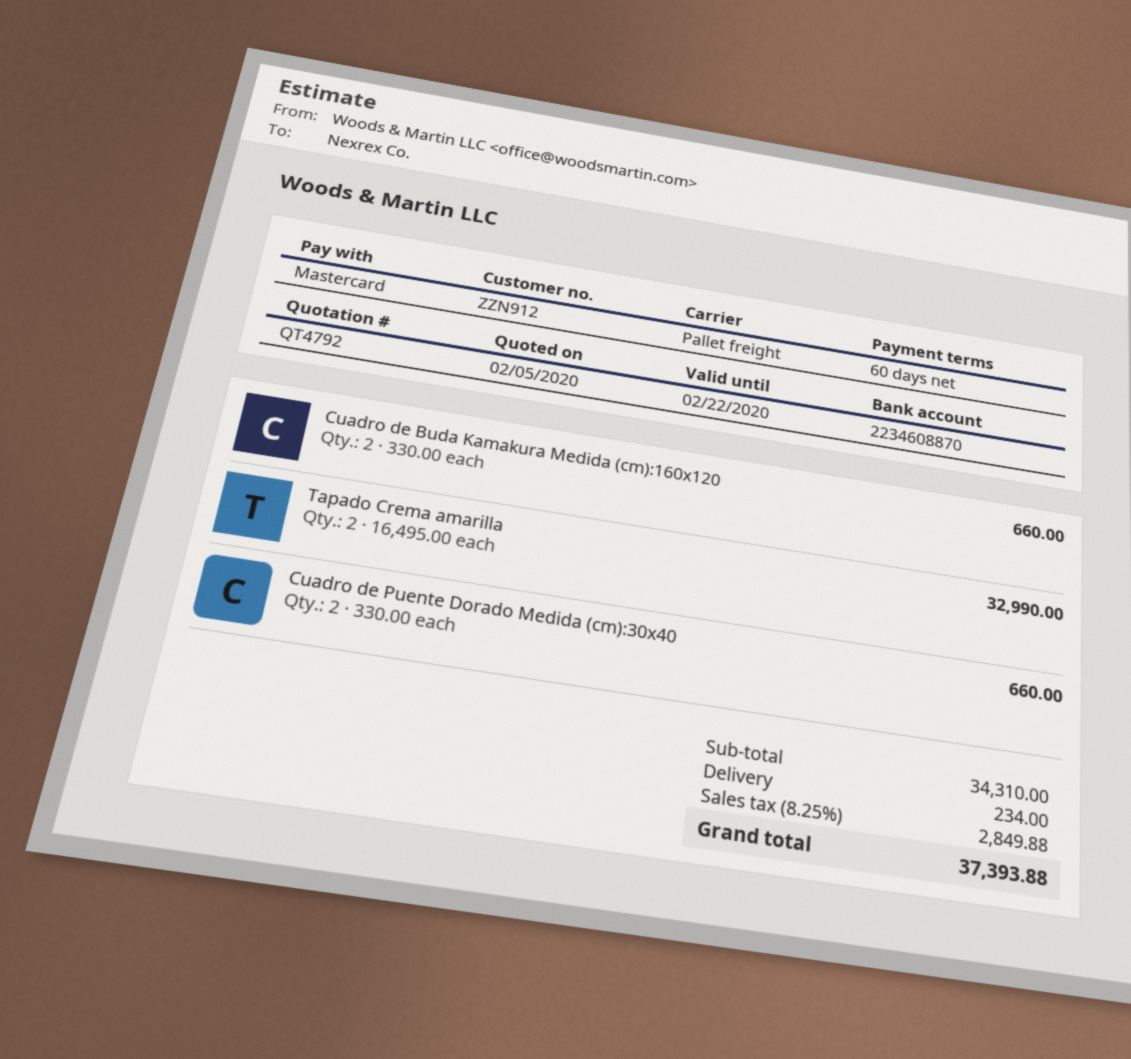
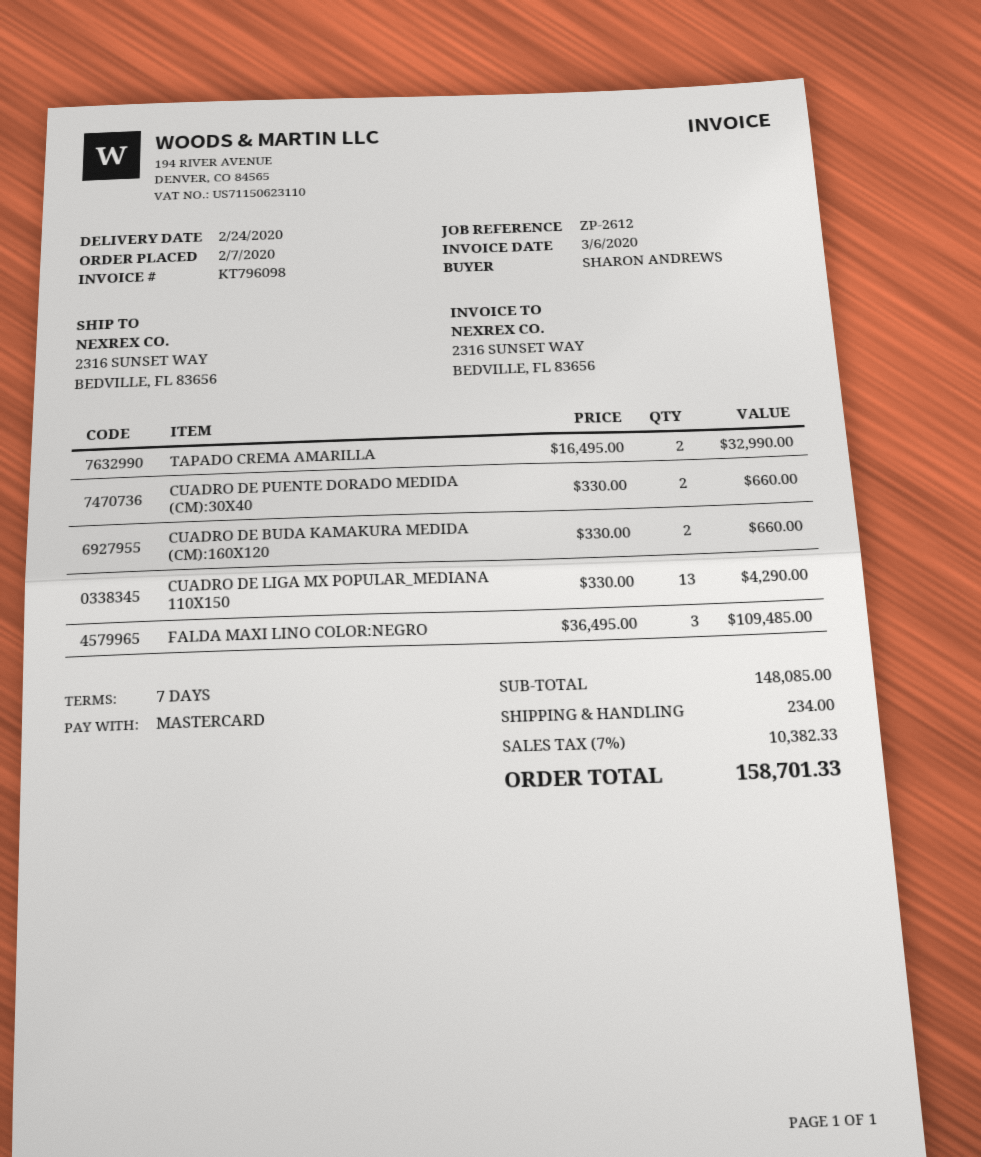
payment terms: 60 days -> 7 days
CUADRO DE LIGA MX POPULAR_MEDIANA 110X150: none -> 13 x 330.00 = 4290.00
FALDA MAXI LINO COLOR:NEGRO: none -> 3 x 36495.00 = 109485.00
subtotal: 34310.00 -> 148085.00
tax: 8.25% = 2849.88 -> 7% = 10382.33
total: 37393.88 -> 158701.33

